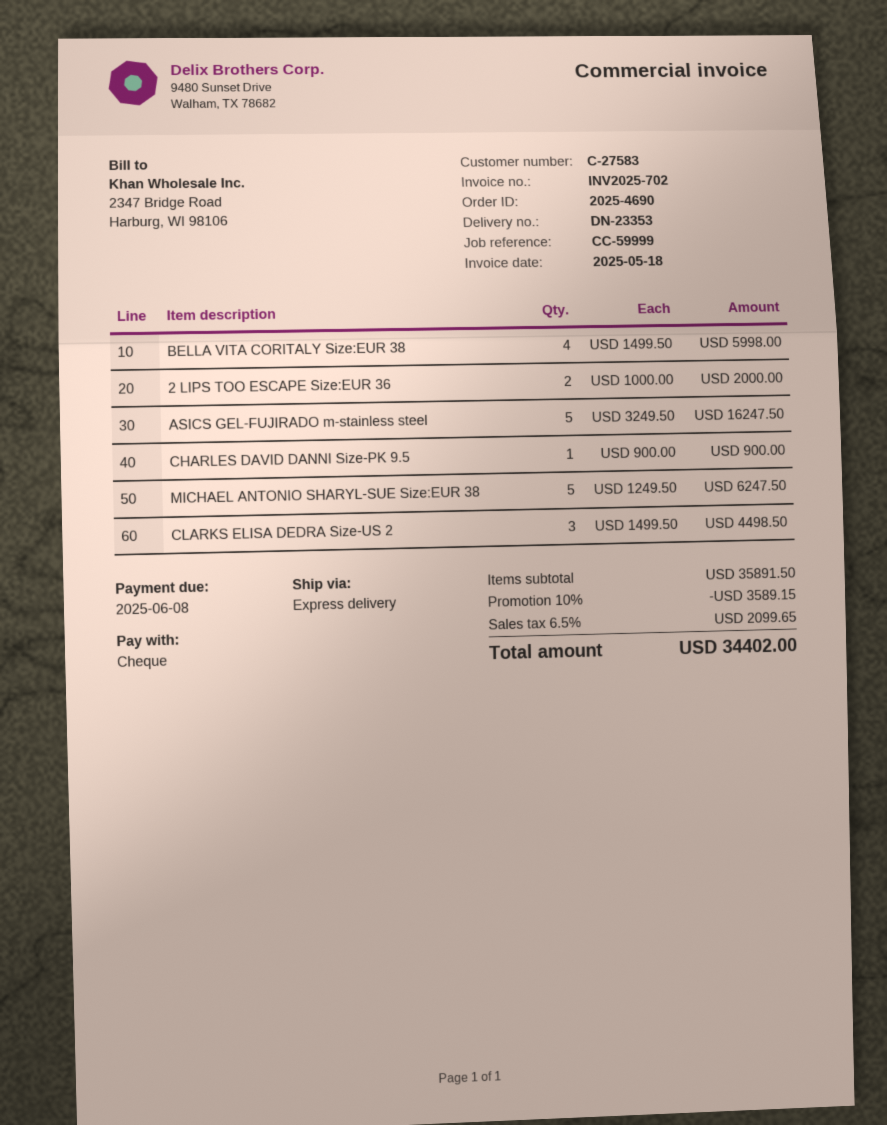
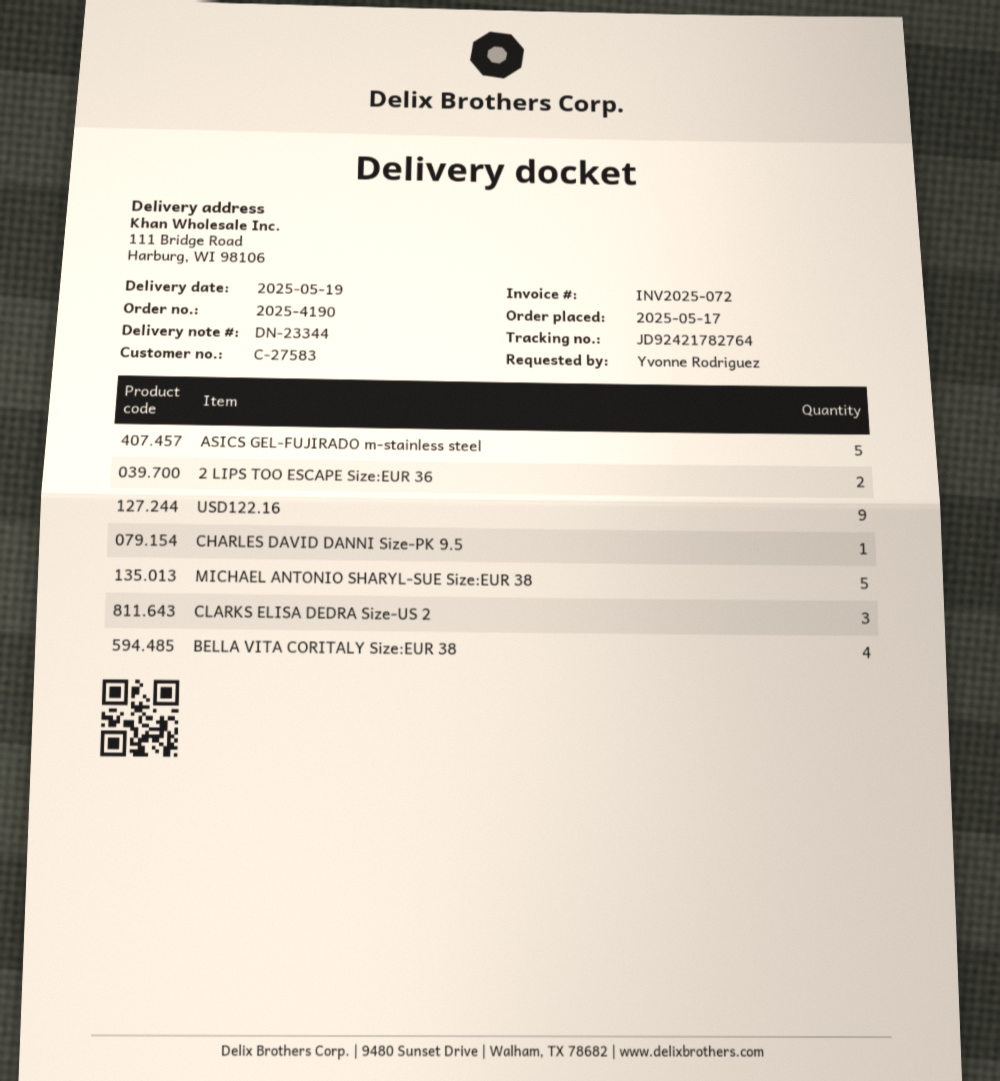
order number: 2025-4690 -> 2025-4190
delivery note number: DN-23353 -> DN-23344
invoice number: INV2025-702 -> INV2025-072
USD122.16: none -> 9

